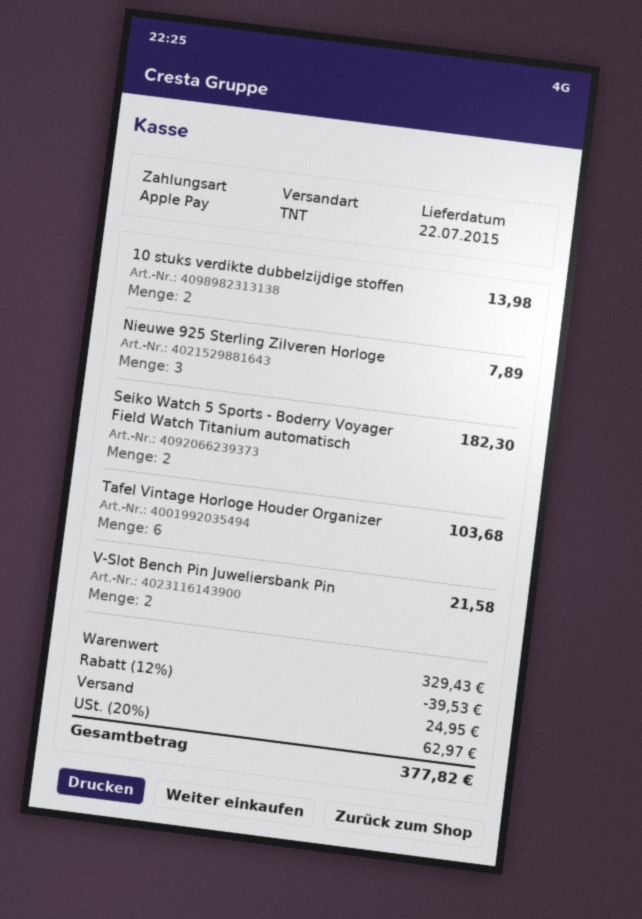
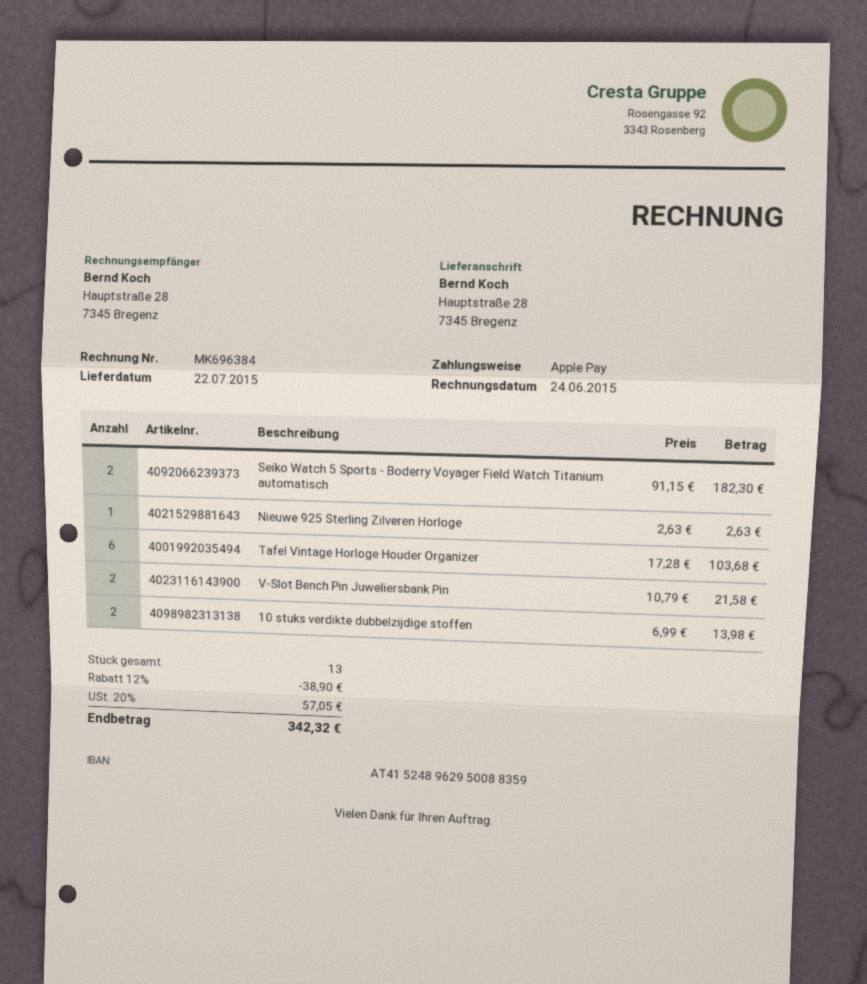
Nieuwe 925 Sterling Zilveren Horloge: 3 for 7.89 -> 1 for 2.63
discount: 12% = 39.53 -> 12% = 38.90
shipping: 24.95 -> none
tax: 20% = 62.97 -> 20% = 57.05
total: 377.82 -> 342.32

